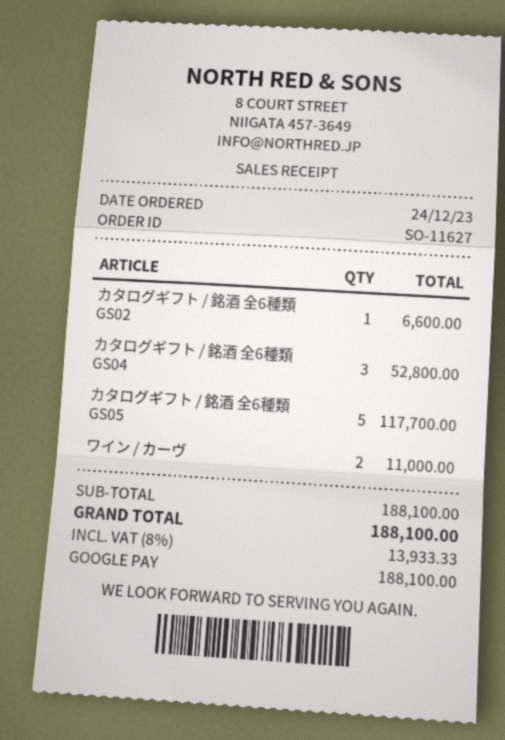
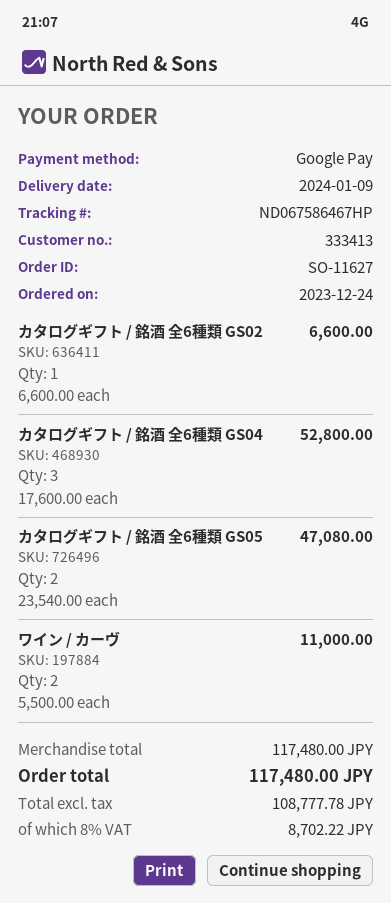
カタログギフト / 銘酒 全6種類 GS05: 5 for 117700.00 -> 2 for 47080.00
subtotal: 188100.00 -> 117480.00
tax: 8% = 13933.33 -> 8% = 8702.22
total: 188100.00 -> 117480.00

